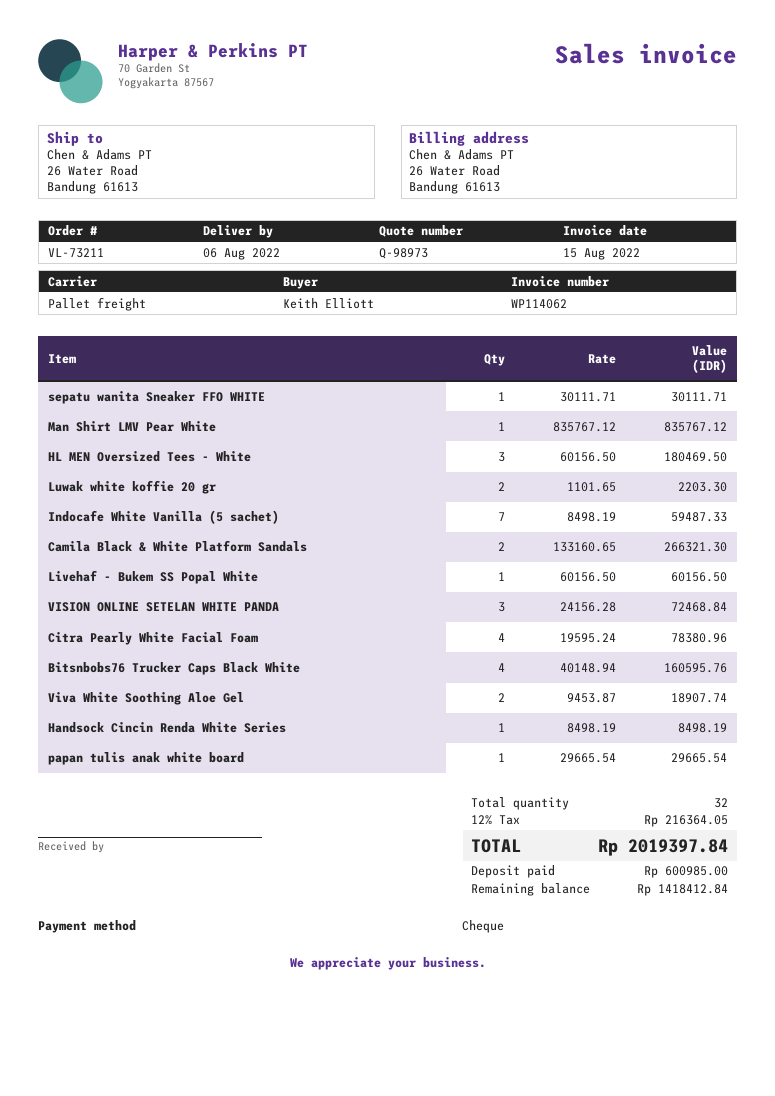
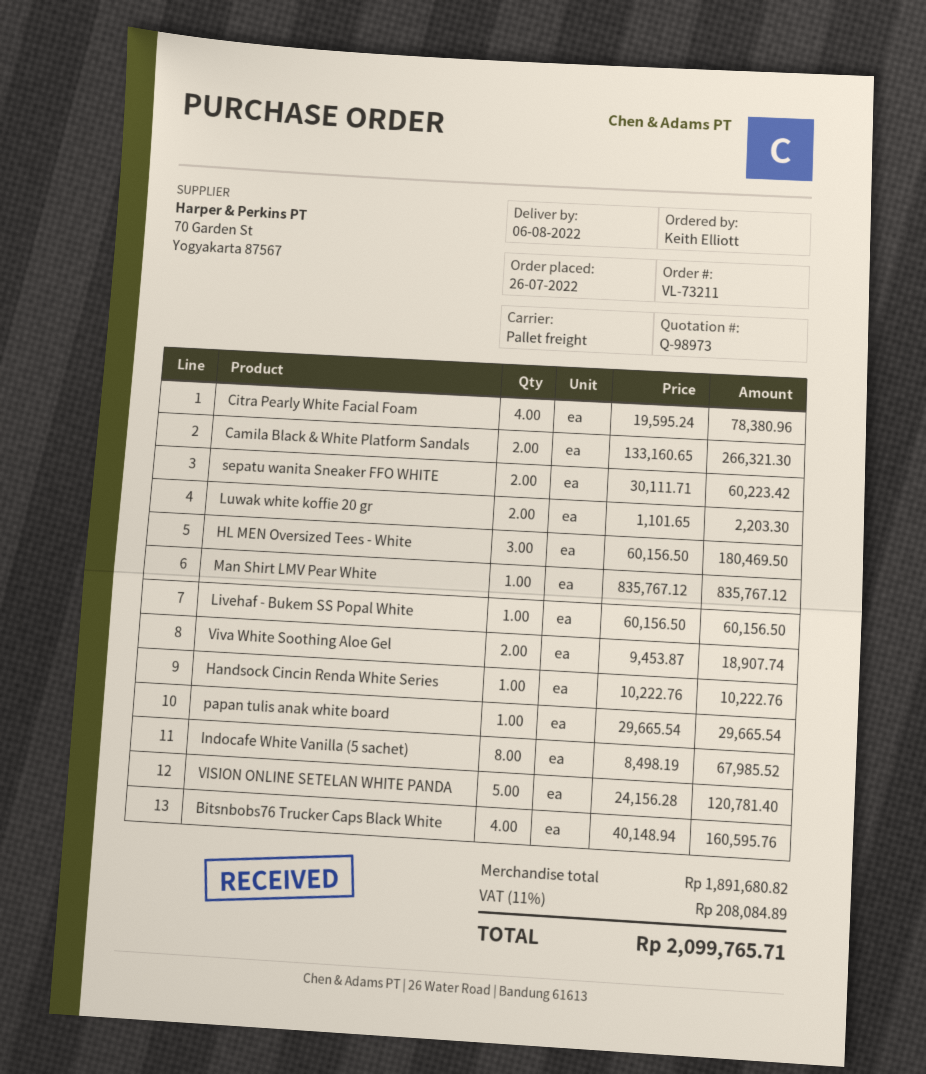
sepatu wanita Sneaker FFO WHITE: 1 x 30111.71 = 30111.71 -> 2 x 30111.71 = 60223.42
Indocafe White Vanilla (5 sachet): 7 x 8498.19 = 59487.33 -> 8 x 8498.19 = 67985.52
VISION ONLINE SETELAN WHITE PANDA: 3 x 24156.28 = 72468.84 -> 5 x 24156.28 = 120781.40
Handsock Cincin Renda White Series: 1 x 8498.19 = 8498.19 -> 1 x 10222.76 = 10222.76
tax: 12% = 216364.05 -> 11% = 208084.89
total: 2019397.84 -> 2099765.71

